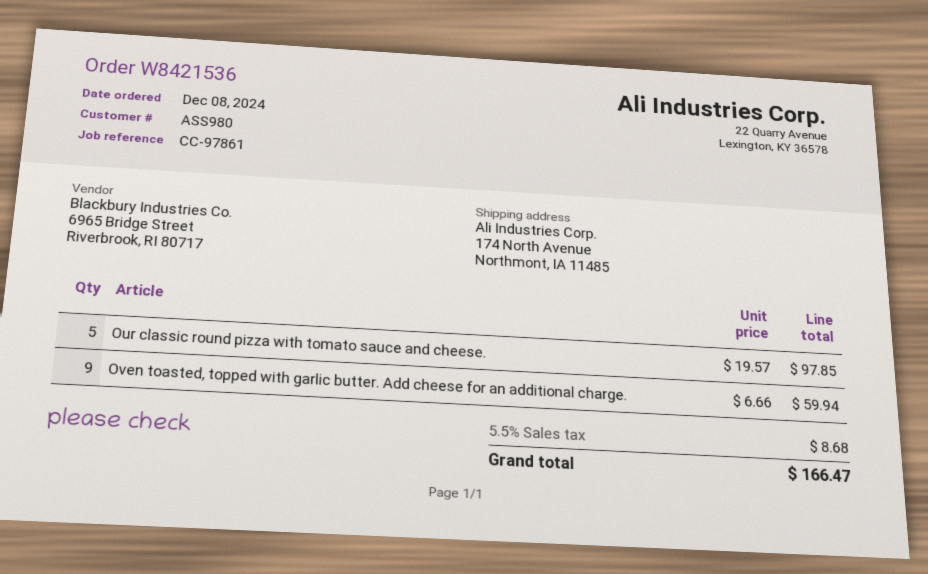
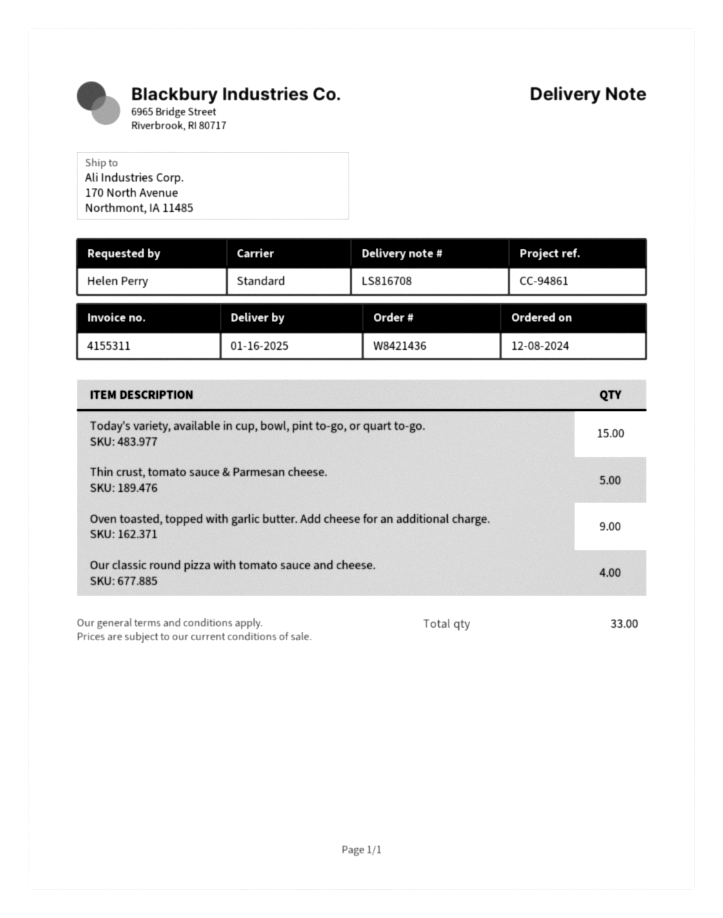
order number: W8421536 -> W8421436
reference: CC-97861 -> CC-94861
ship to: 174 North Avenue, Northmont, IA 11485 -> 170 North Avenue, Northmont, IA 11485
Our classic round pizza with tomato sauce and cheese.: 5 -> 4
Today's variety, available in cup, bowl, pint to-go, or quart to-go.: none -> 15
Thin crust, tomato sauce & Parmesan cheese.: none -> 5

